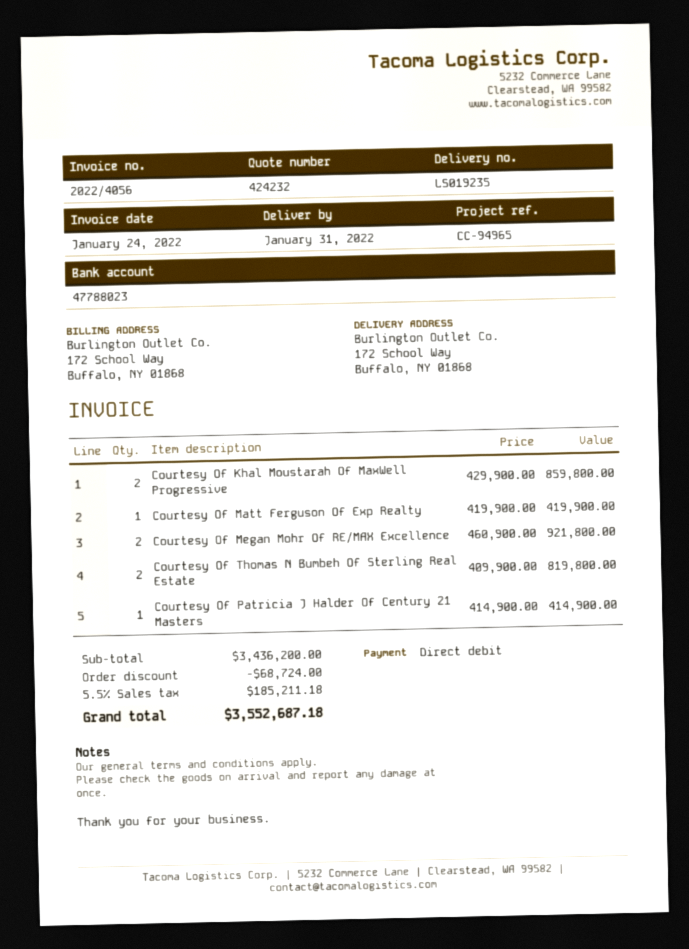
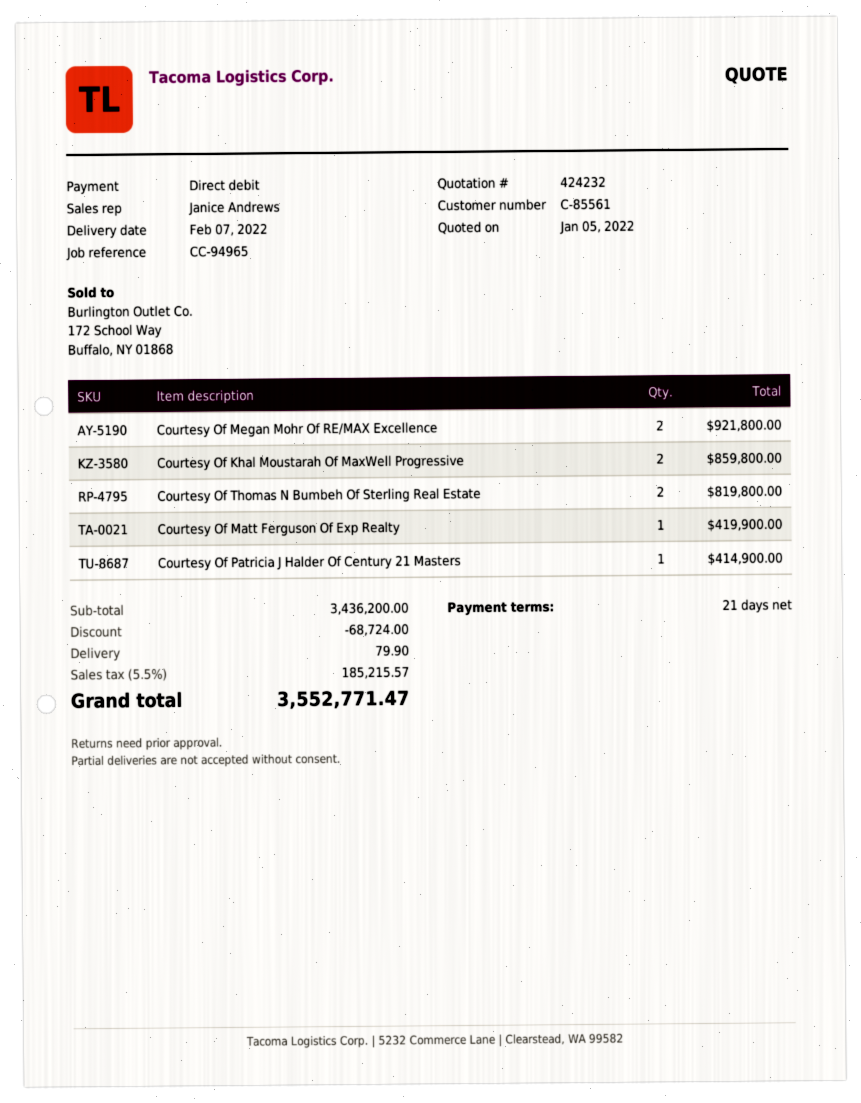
delivery date: 2022-01-31 -> 2022-02-07
shipping: none -> 79.90
tax: 5.5% = 185211.18 -> 5.5% = 185215.57
total: 3552687.18 -> 3552771.47

